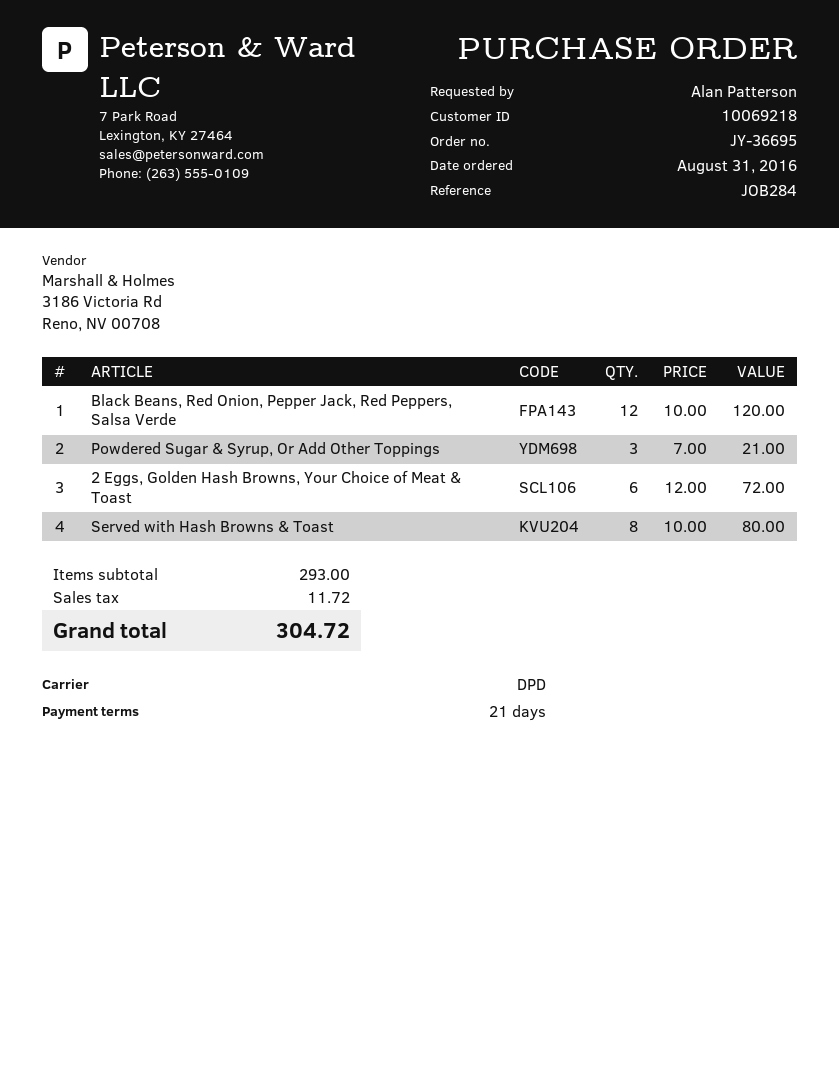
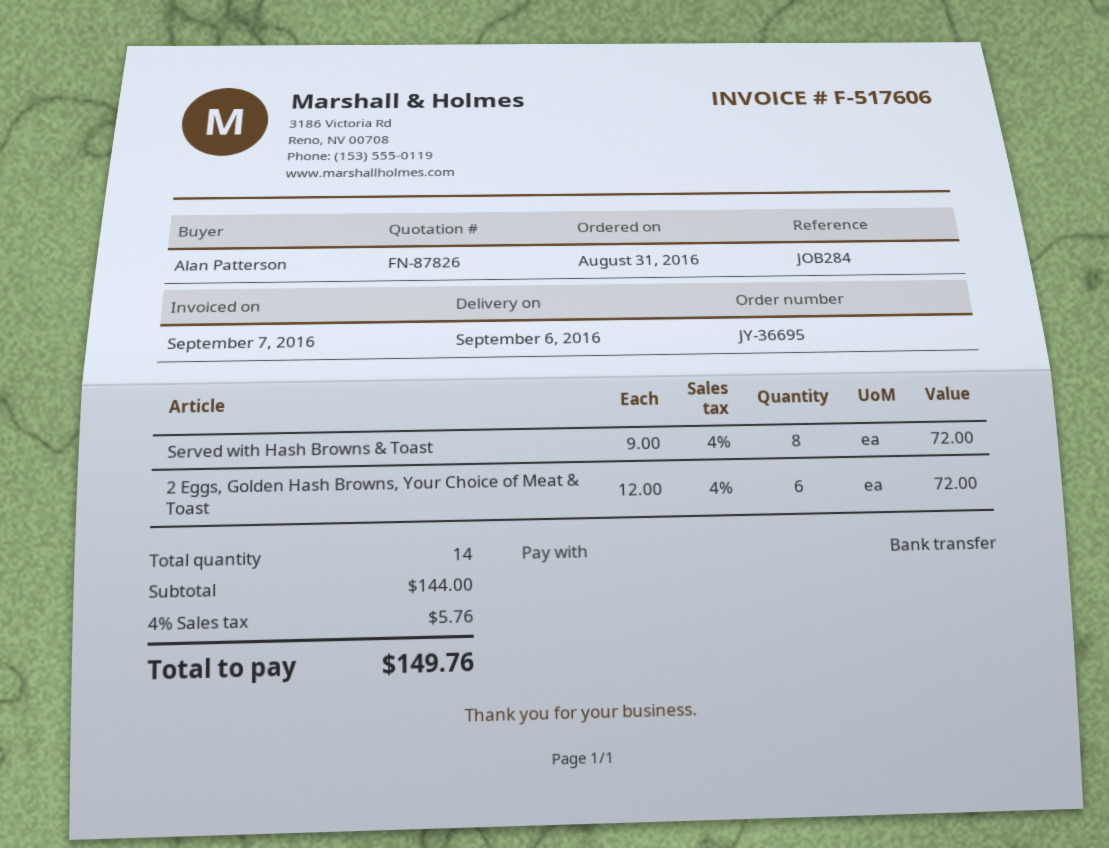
Black Beans, Red Onion, Pepper Jack, Red Peppers, Salsa Verde: 12 x 10.00 = 120.00 -> none
Powdered Sugar & Syrup, Or Add Other Toppings: 3 x 7.00 = 21.00 -> none
Served with Hash Browns & Toast: 8 x 10.00 = 80.00 -> 8 x 9.00 = 72.00
subtotal: 293.00 -> 144.00
tax: 11.72 -> 5.76
total: 304.72 -> 149.76

